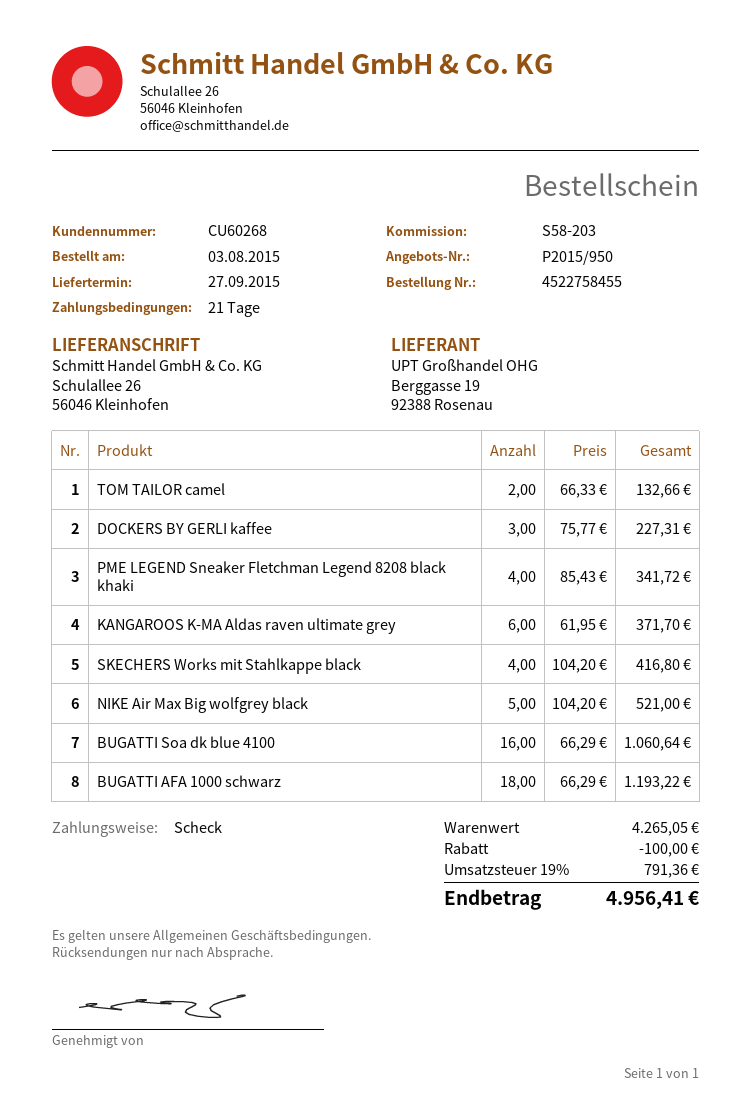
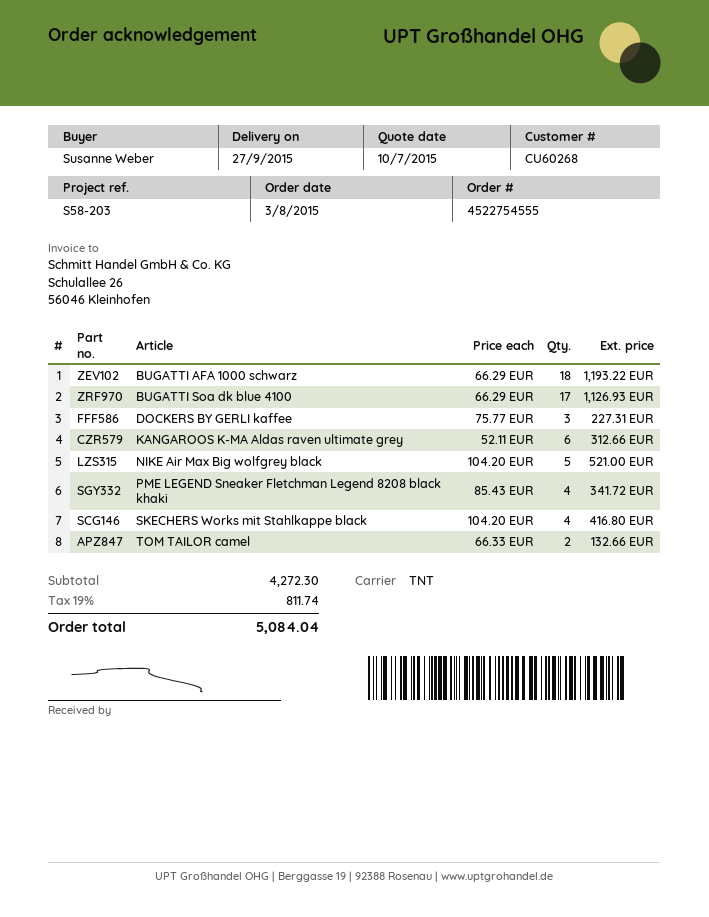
order number: 4522758455 -> 4522754555
KANGAROOS K-MA Aldas raven ultimate grey: 6 x 61.95 = 371.70 -> 6 x 52.11 = 312.66
BUGATTI Soa dk blue 4100: 16 x 66.29 = 1060.64 -> 17 x 66.29 = 1126.93
subtotal: 4265.05 -> 4272.30
discount: 100.00 -> none
tax: 19% = 791.36 -> 19% = 811.74
total: 4956.41 -> 5084.04

